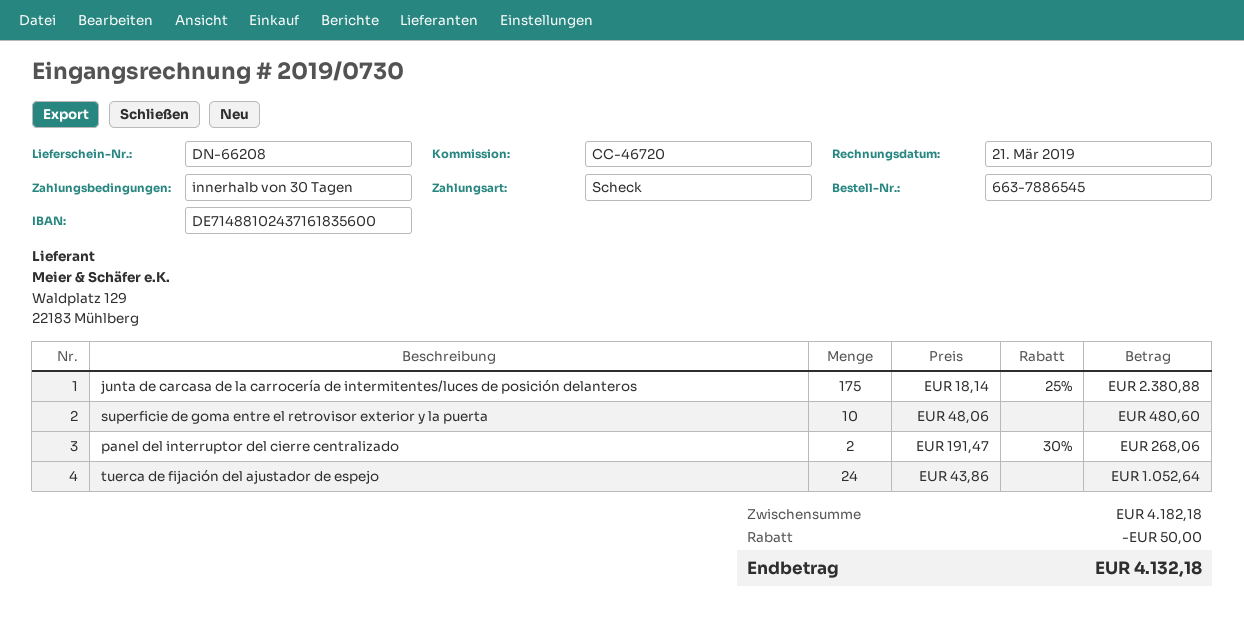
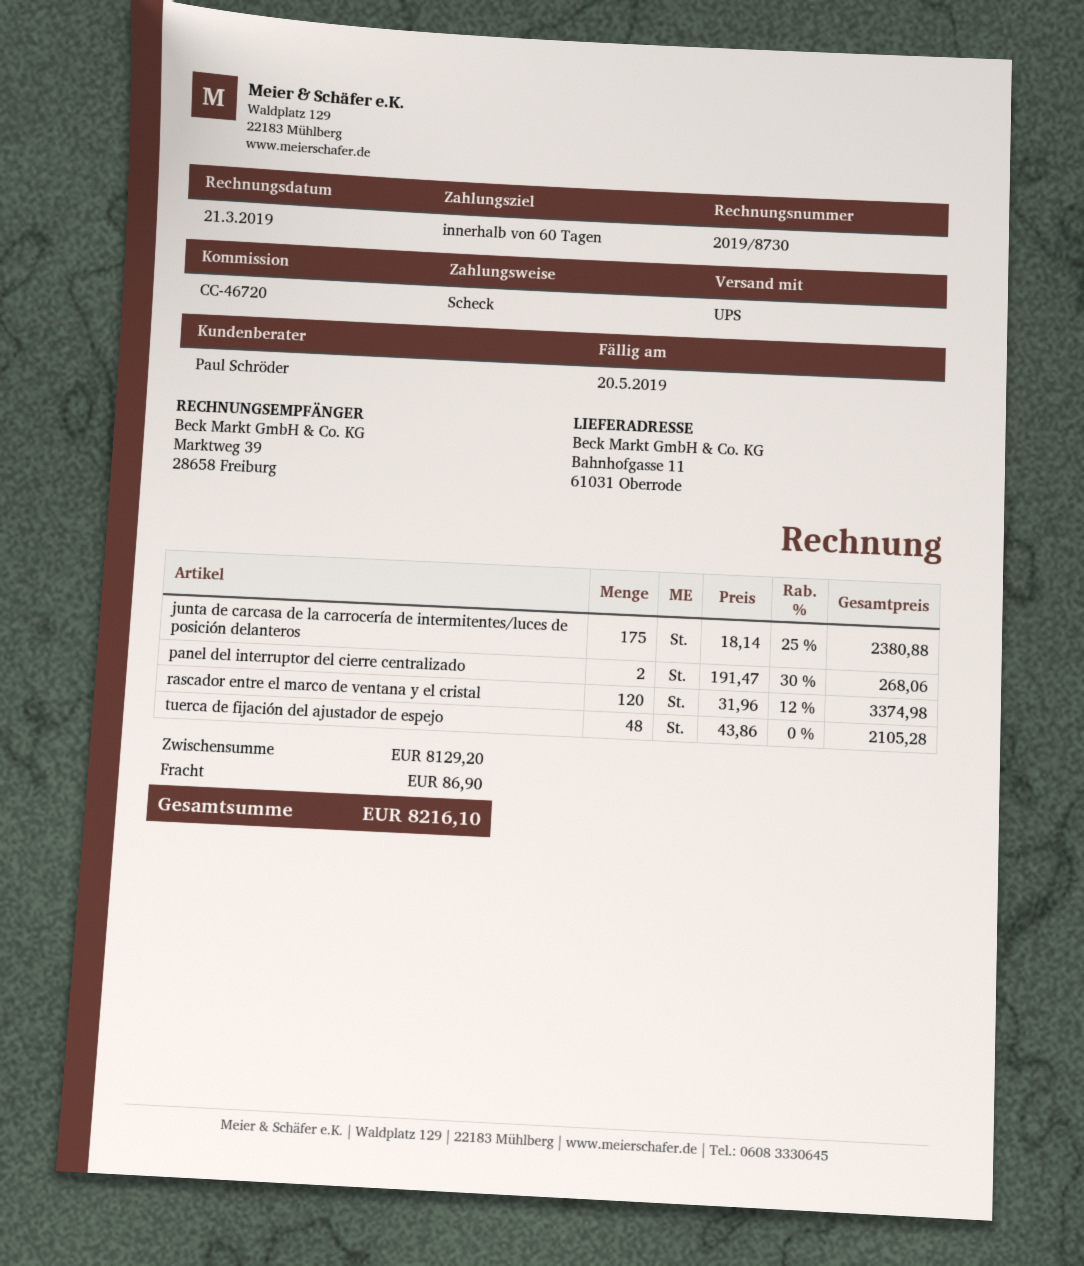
invoice number: 2019/0730 -> 2019/8730
payment terms: 30 days -> 60 days
superficie de goma entre el retrovisor exterior y la puerta: 10 x 48.06 = 480.60 -> none
tuerca de fijación del ajustador de espejo: 24 x 43.86 = 1052.64 -> 48 x 43.86 = 2105.28
rascador entre el marco de ventana y el cristal: none -> 120 x 31.96 - 12% = 3374.98
subtotal: 4182.18 -> 8129.20
discount: 50.00 -> none
shipping: none -> 86.90
total: 4132.18 -> 8216.10

